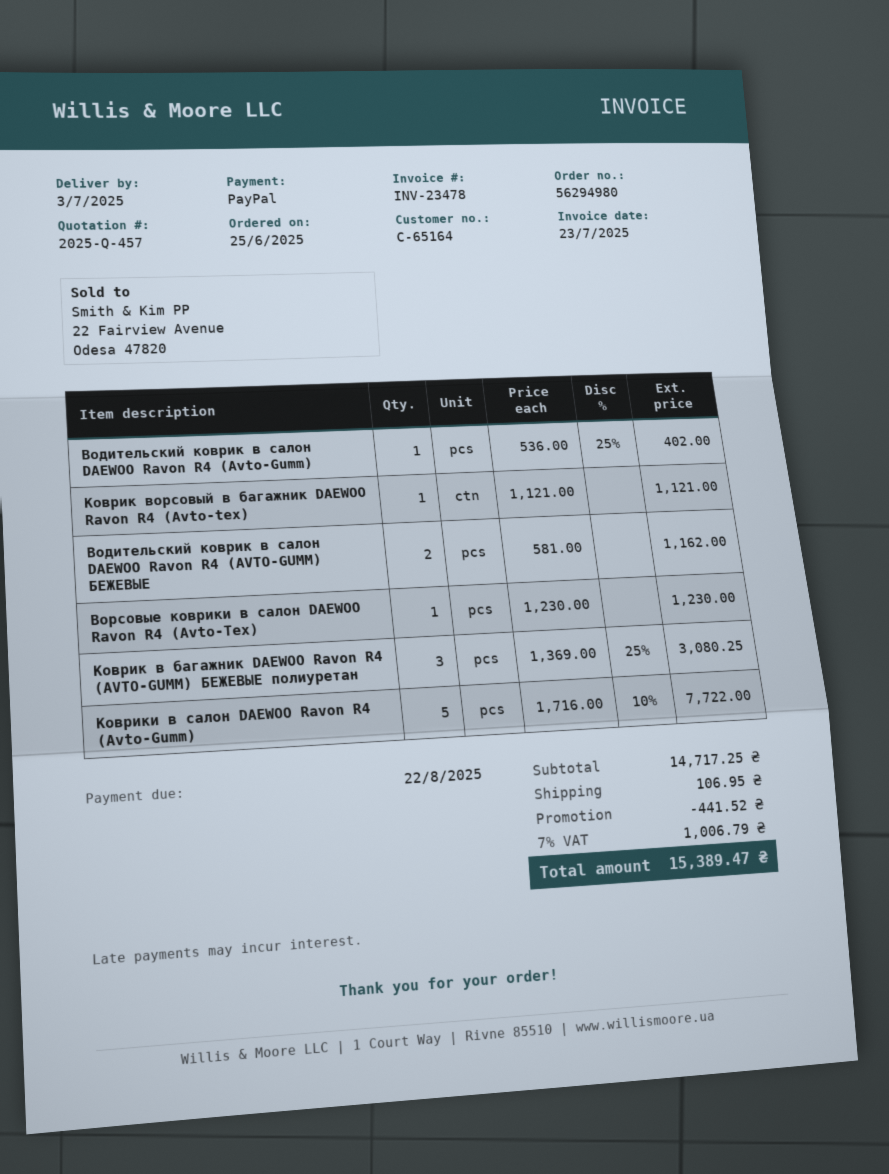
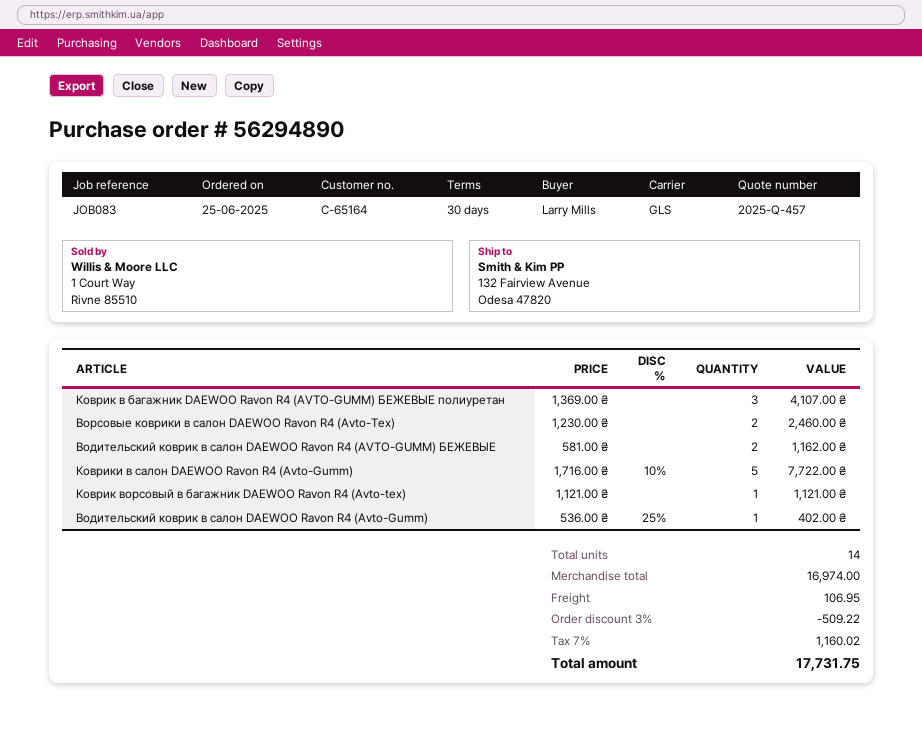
order number: 56294980 -> 56294890
Ворсовые коврики в салон DAEWOO Ravon R4 (Avto-Tex): 1 x 1230.00 = 1230.00 -> 2 x 1230.00 = 2460.00
Коврик в багажник DAEWOO Ravon R4 (AVTO-GUMM) БЕЖЕВЫЕ полиуретан: 3 x 1369.00 - 25% = 3080.25 -> 3 x 1369.00 = 4107.00
subtotal: 14717.25 -> 16974.00
discount: 441.52 -> 509.22
tax: 7% = 1006.79 -> 7% = 1160.02
total: 15389.47 -> 17731.75

